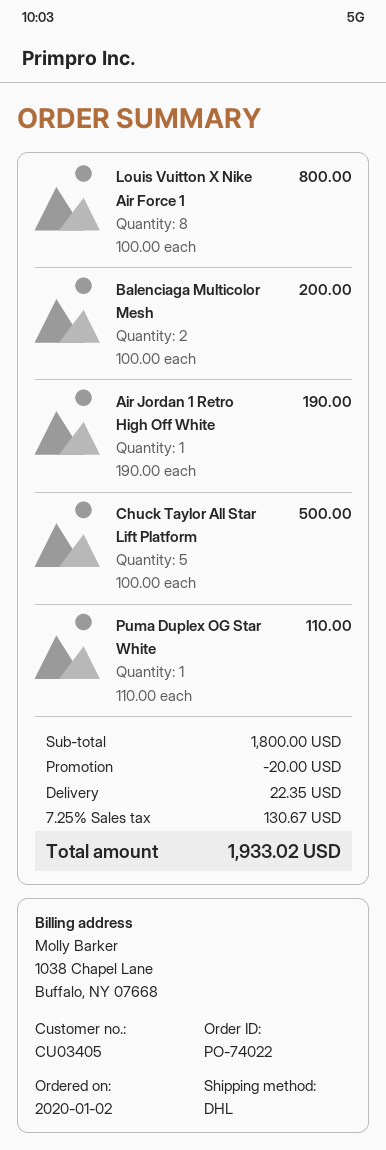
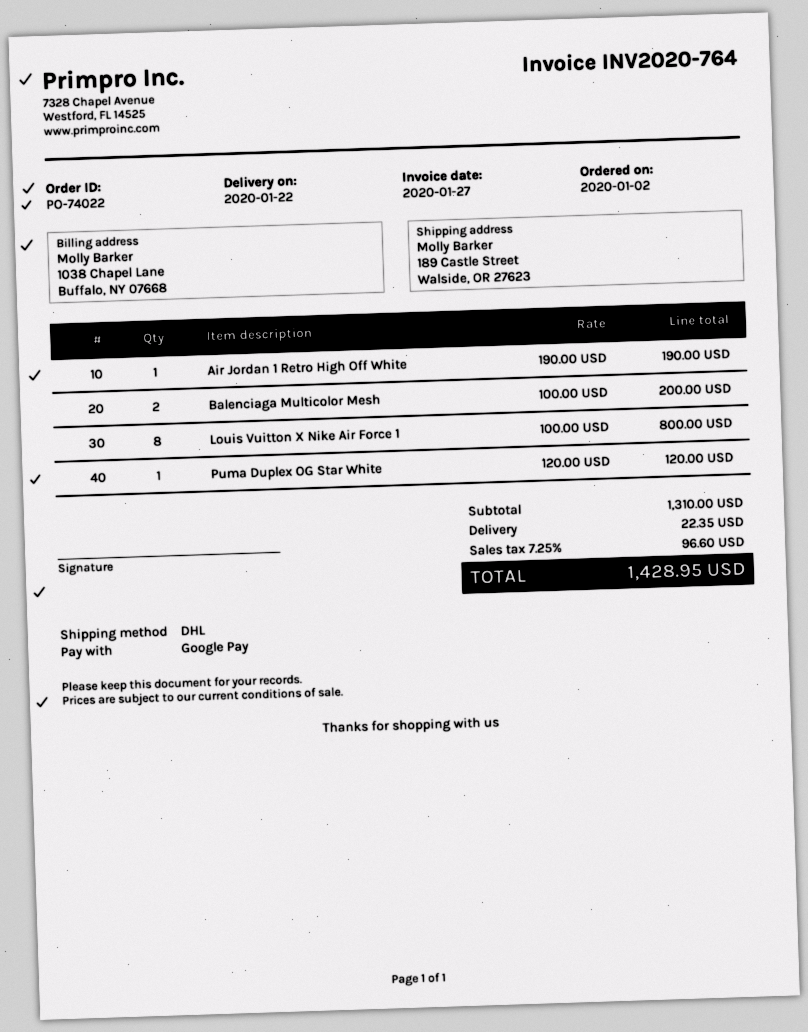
Chuck Taylor All Star Lift Platform: 5 x 100.00 = 500.00 -> none
Puma Duplex OG Star White: 1 x 110.00 = 110.00 -> 1 x 120.00 = 120.00
subtotal: 1800.00 -> 1310.00
discount: 20.00 -> none
tax: 7.25% = 130.67 -> 7.25% = 96.60
total: 1933.02 -> 1428.95

